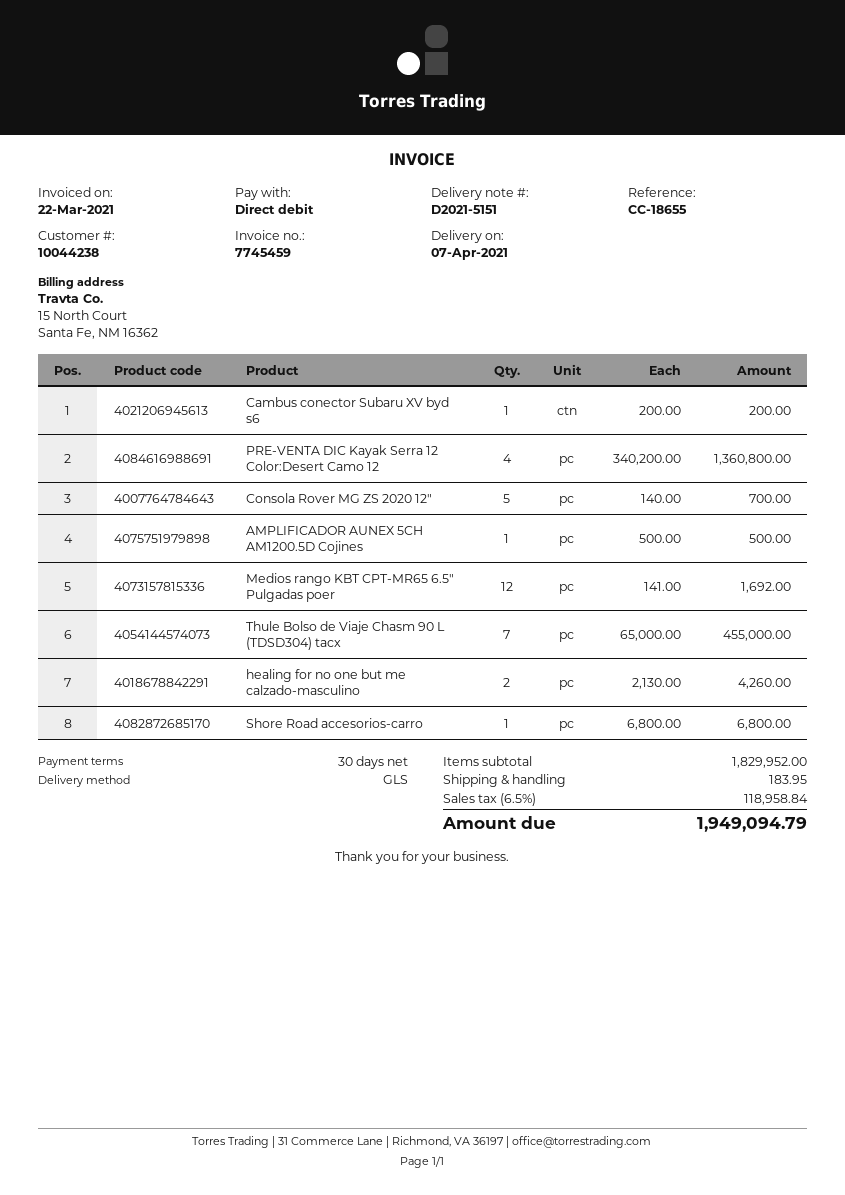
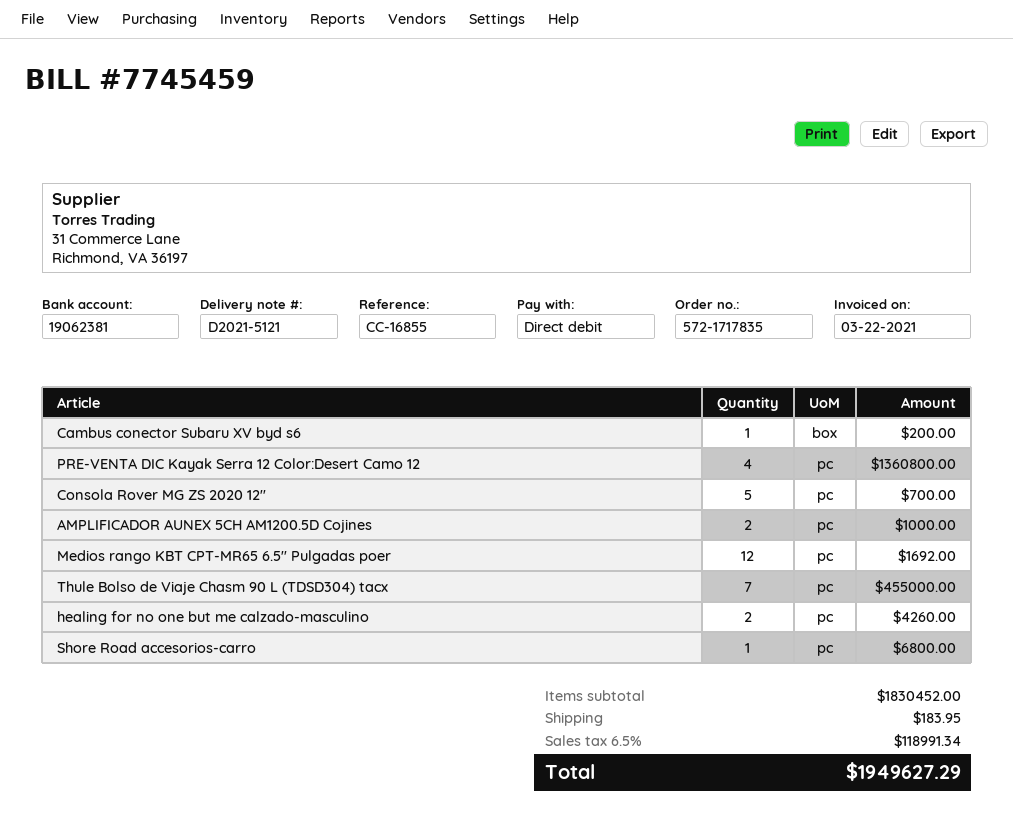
delivery note number: D2021-5151 -> D2021-5121
reference: CC-18655 -> CC-16855
AMPLIFICADOR AUNEX 5CH AM1200.5D Cojines: 1 for 500.00 -> 2 for 1000.00
subtotal: 1829952.00 -> 1830452.00
tax: 6.5% = 118958.84 -> 6.5% = 118991.34
total: 1949094.79 -> 1949627.29

